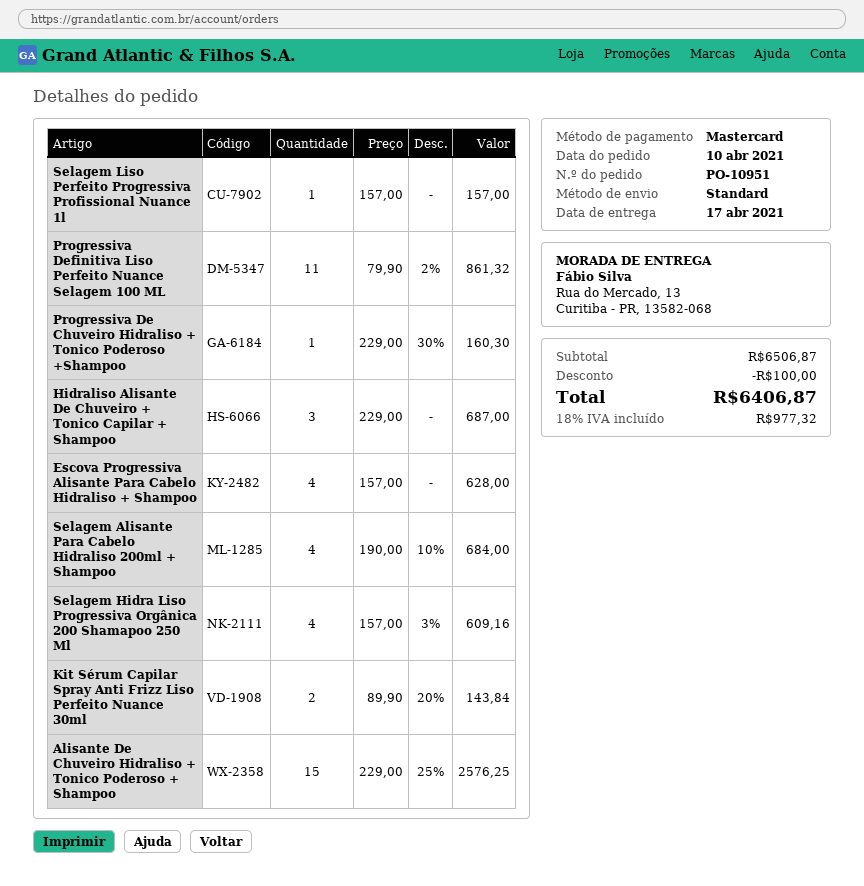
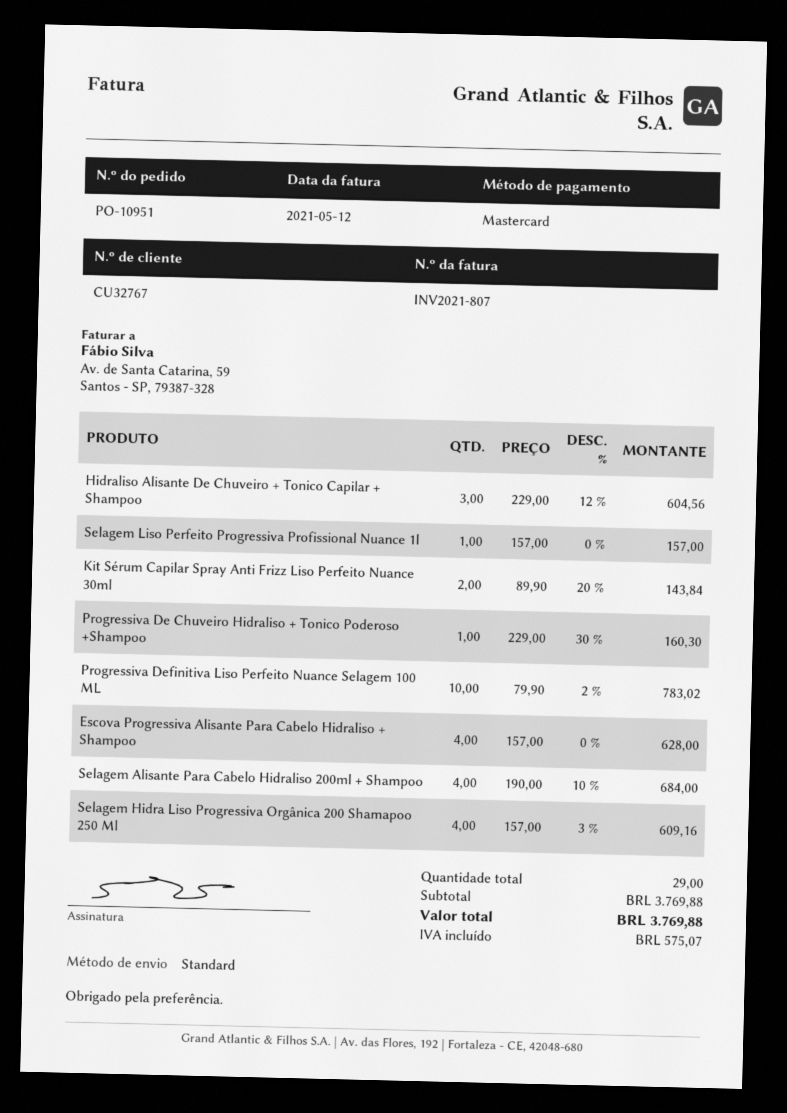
Progressiva Definitiva Liso Perfeito Nuance Selagem 100 ML: 11 x 79.90 - 2% = 861.32 -> 10 x 79.90 - 2% = 783.02
Hidraliso Alisante De Chuveiro + Tonico Capilar + Shampoo: 3 x 229.00 = 687.00 -> 3 x 229.00 - 12% = 604.56
Alisante De Chuveiro Hidraliso + Tonico Poderoso + Shampoo: 15 x 229.00 - 25% = 2576.25 -> none
subtotal: 6506.87 -> 3769.88
discount: 100.00 -> none
tax: 977.32 -> 575.07
total: 6406.87 -> 3769.88

